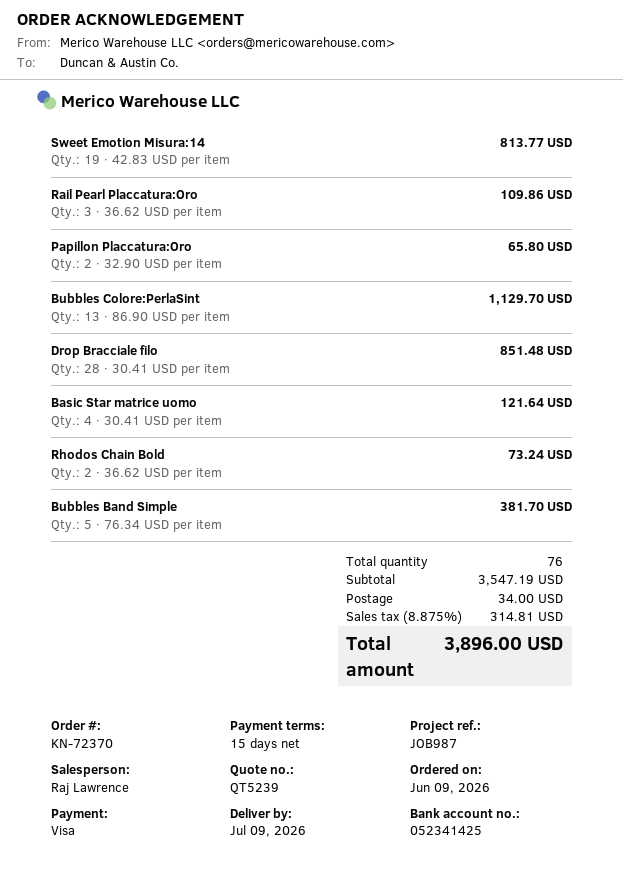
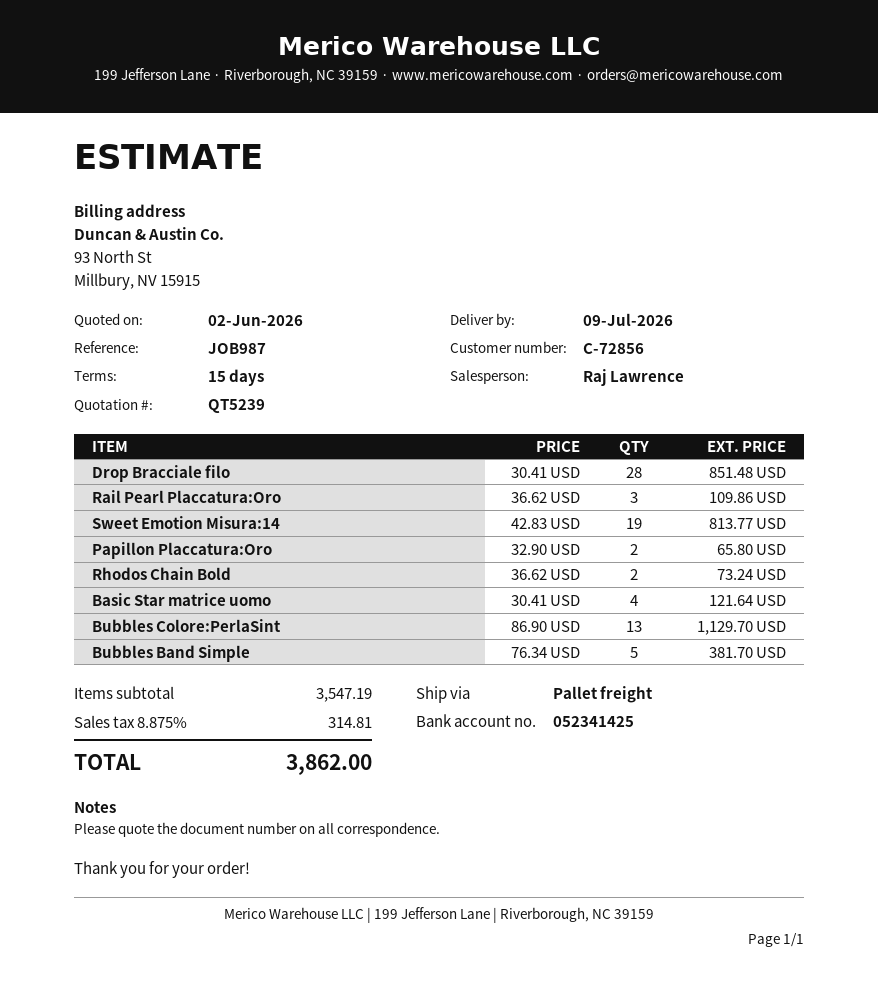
shipping: 34.00 -> none
total: 3896.00 -> 3862.00

